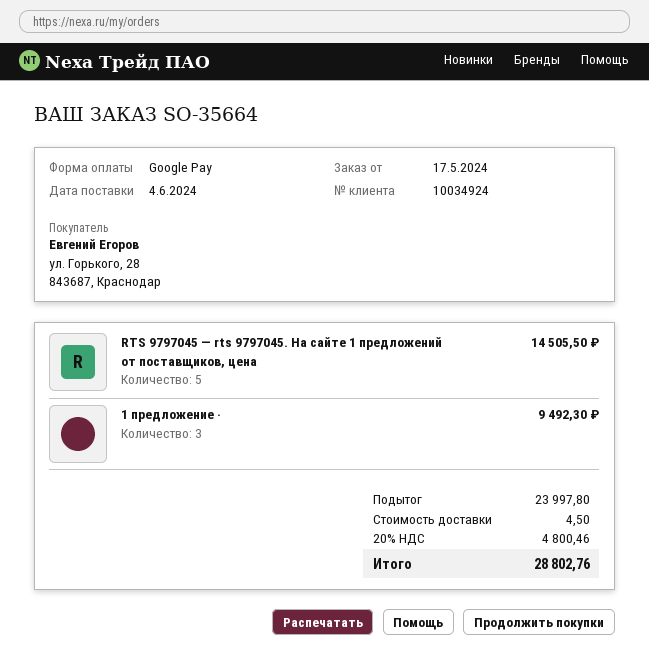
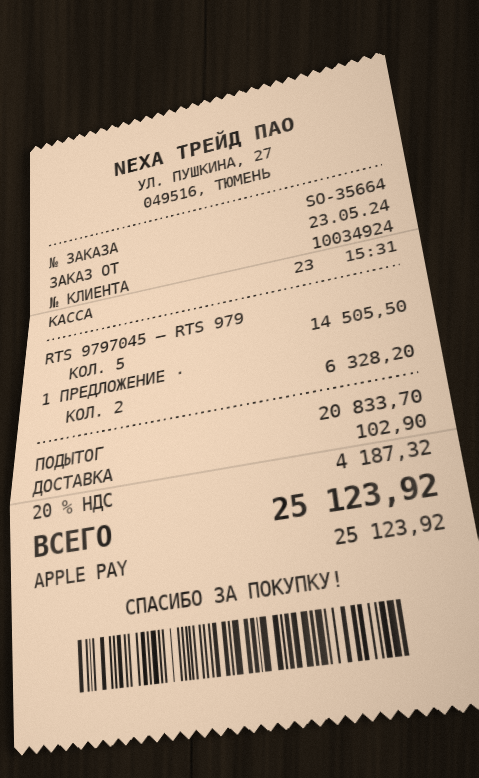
order date: 2024-05-17 -> 2024-05-23
payment method: Google Pay -> Apple Pay
1 предложение ·: 3 for 9492.30 -> 2 for 6328.20
subtotal: 23997.80 -> 20833.70
shipping: 4.50 -> 102.90
tax: 20% = 4800.46 -> 20% = 4187.32
total: 28802.76 -> 25123.92

